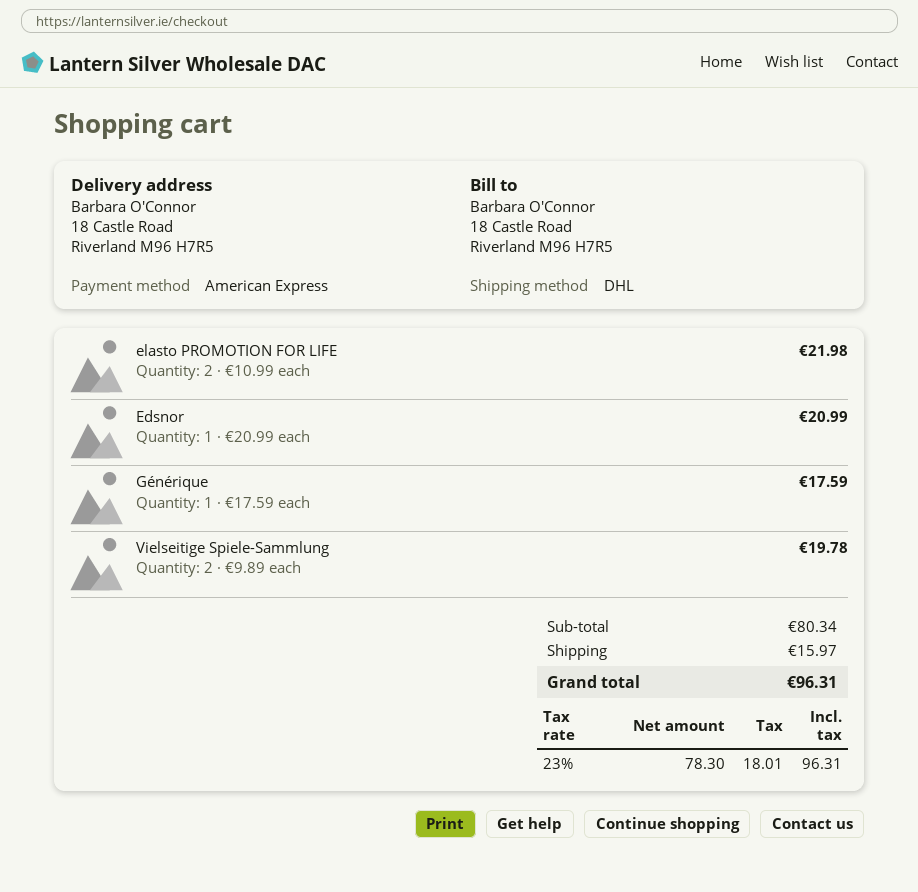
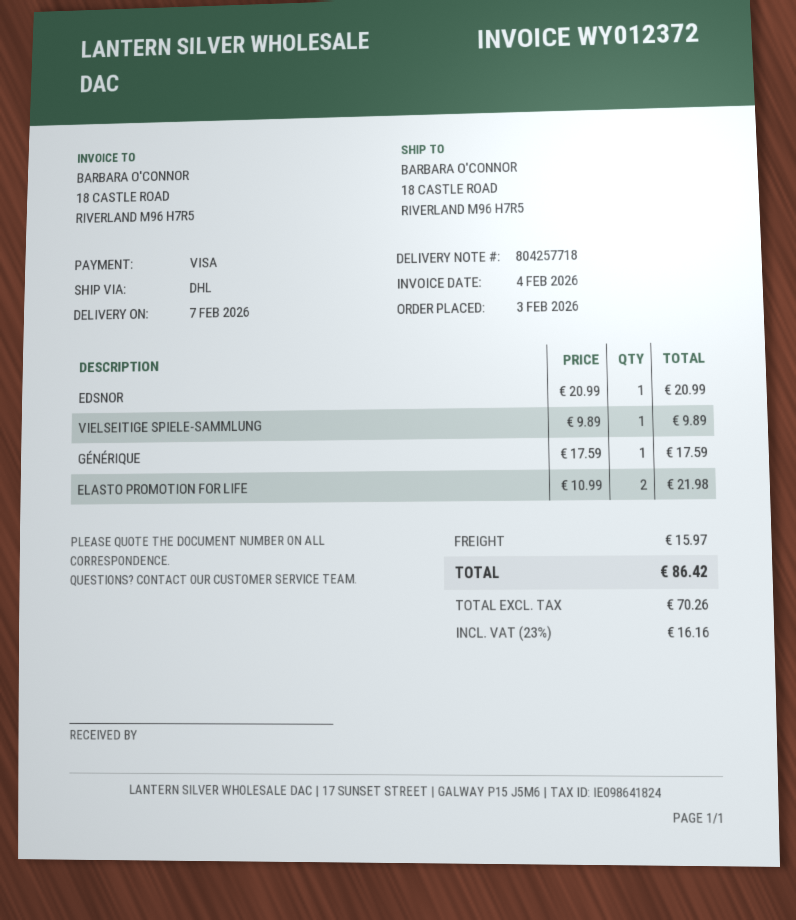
payment method: American Express -> Visa
Vielseitige Spiele-Sammlung: 2 x 9.89 = 19.78 -> 1 x 9.89 = 9.89
net: 78.30 -> 70.26
tax: 23% = 18.01 -> 23% = 16.16
total: 96.31 -> 86.42

